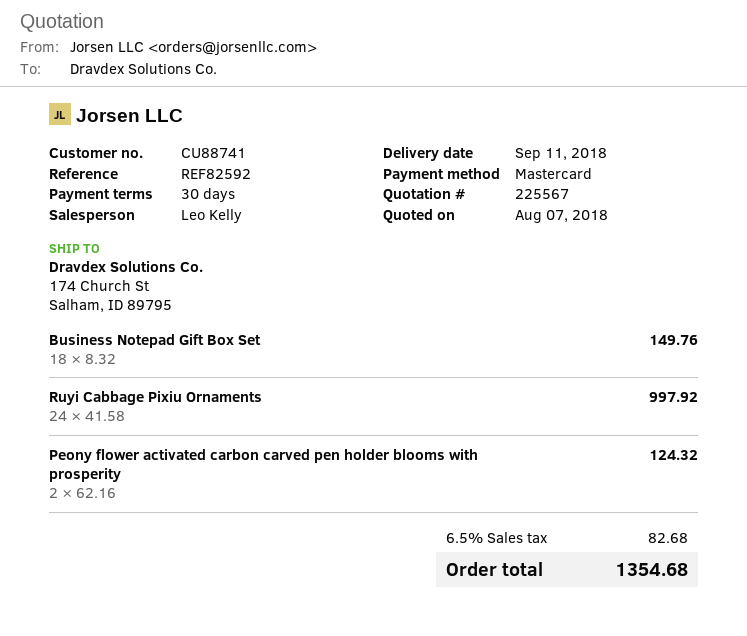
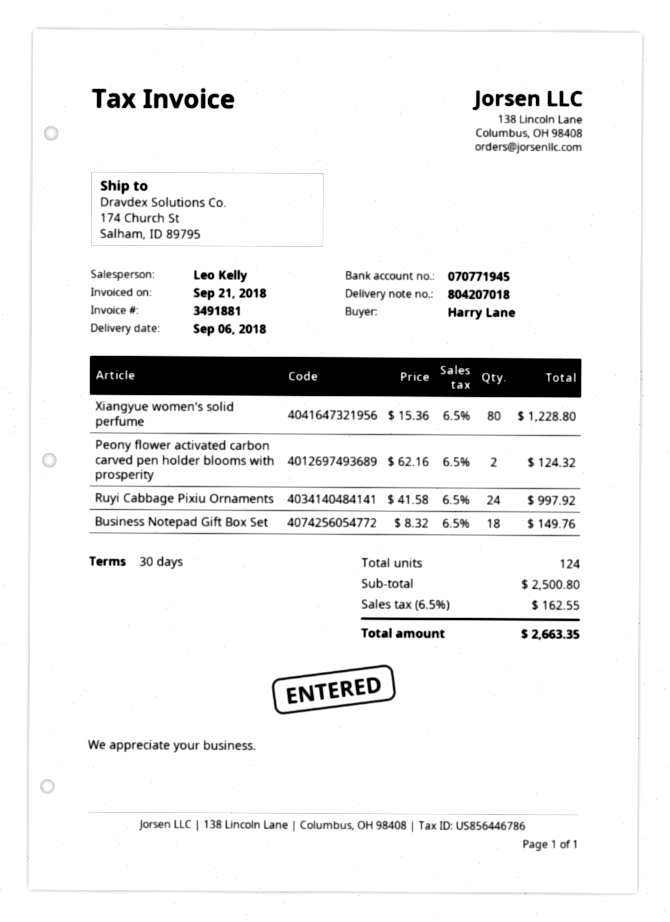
delivery date: 2018-09-11 -> 2018-09-06
Xiangyue women's solid perfume: none -> 80 x 15.36 = 1228.80
tax: 6.5% = 82.68 -> 6.5% = 162.55
total: 1354.68 -> 2663.35

